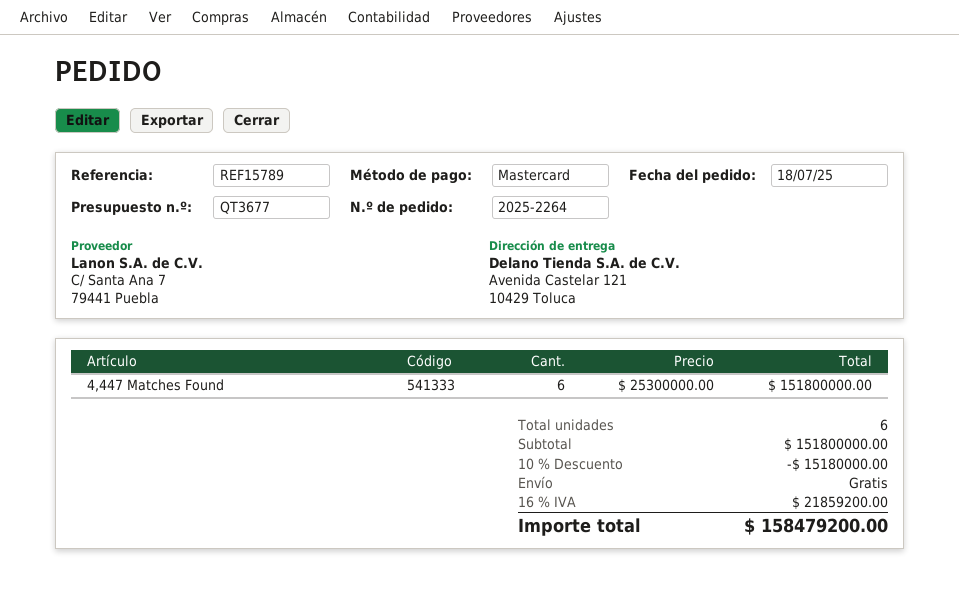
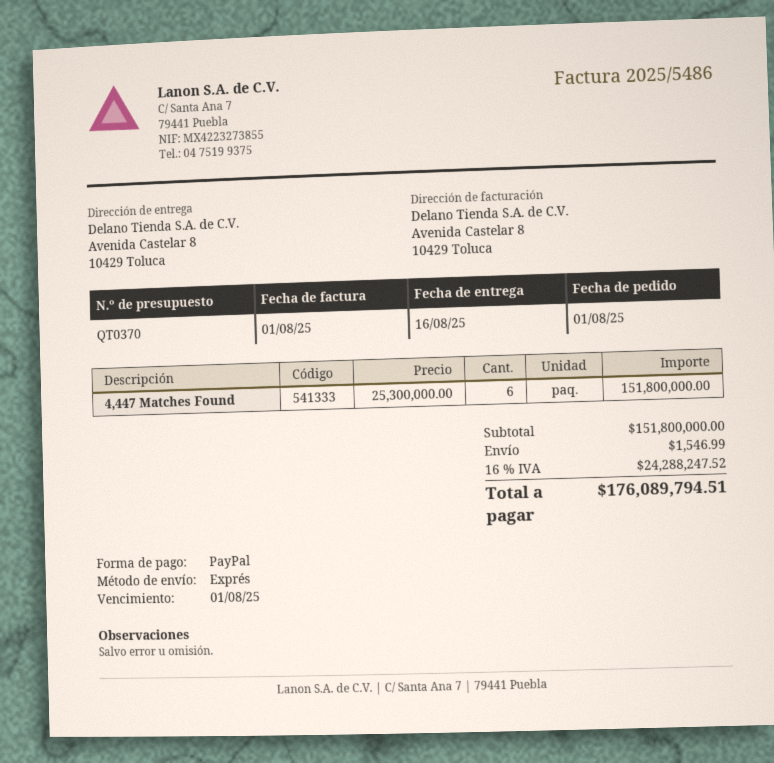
quote number: QT3677 -> QT0370
order date: 2025-07-18 -> 2025-08-01
payment method: Mastercard -> PayPal
ship to: Avenida Castelar 121, 10429 Toluca -> Avenida Castelar 8, 10429 Toluca
discount: 10% = 15180000.00 -> none
shipping: 0.00 -> 1546.99
tax: 16% = 21859200.00 -> 16% = 24288247.52
total: 158479200.00 -> 176089794.51

